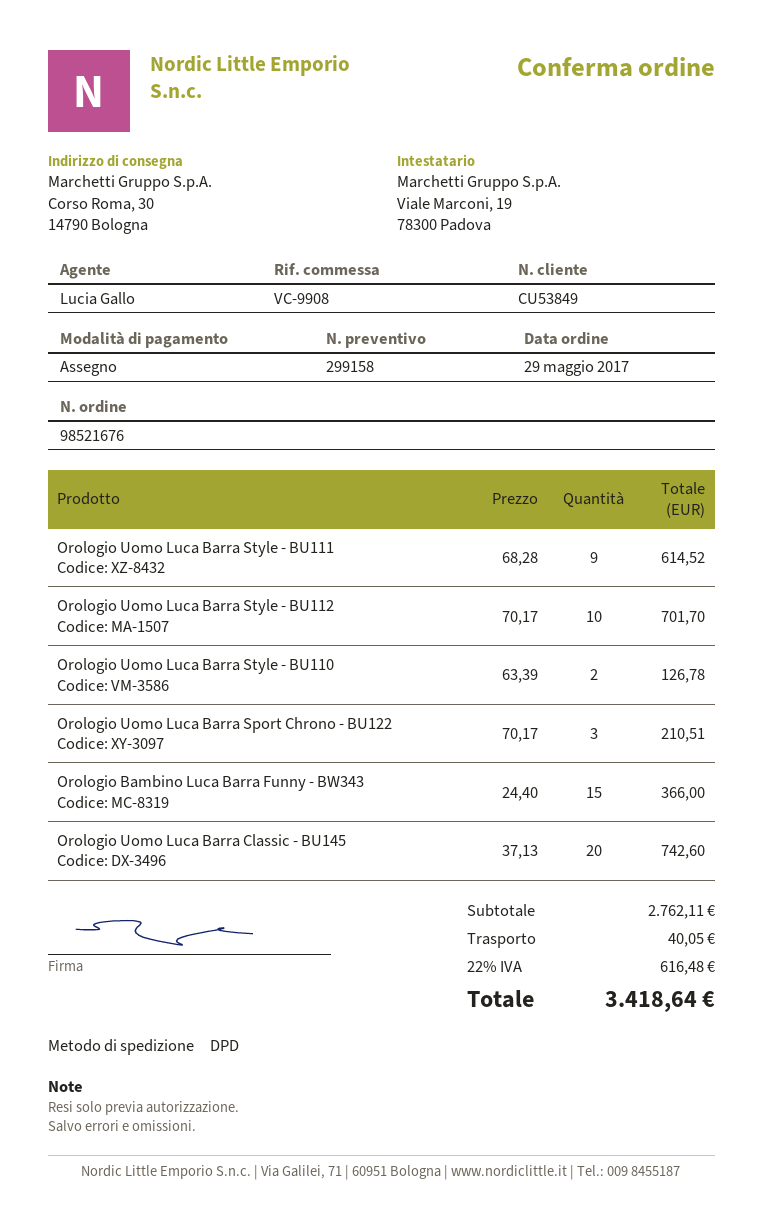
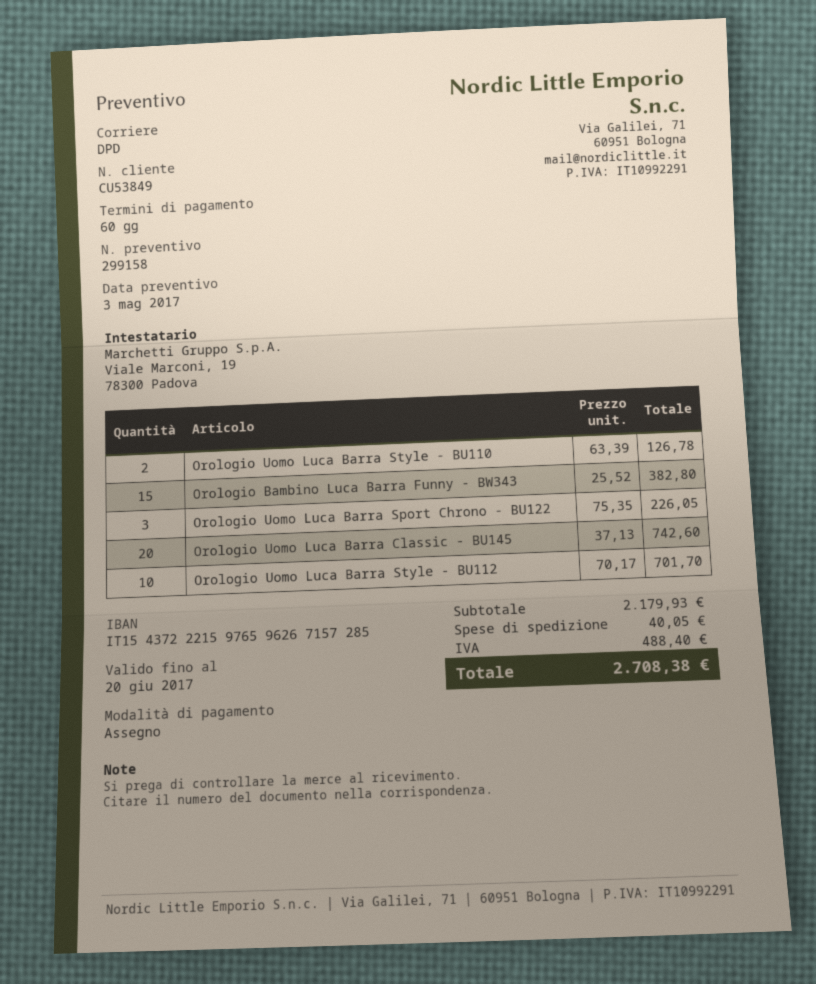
Orologio Uomo Luca Barra Style - BU111: 9 x 68.28 = 614.52 -> none
Orologio Uomo Luca Barra Sport Chrono - BU122: 3 x 70.17 = 210.51 -> 3 x 75.35 = 226.05
Orologio Bambino Luca Barra Funny - BW343: 15 x 24.40 = 366.00 -> 15 x 25.52 = 382.80
subtotal: 2762.11 -> 2179.93
tax: 616.48 -> 488.40
total: 3418.64 -> 2708.38

